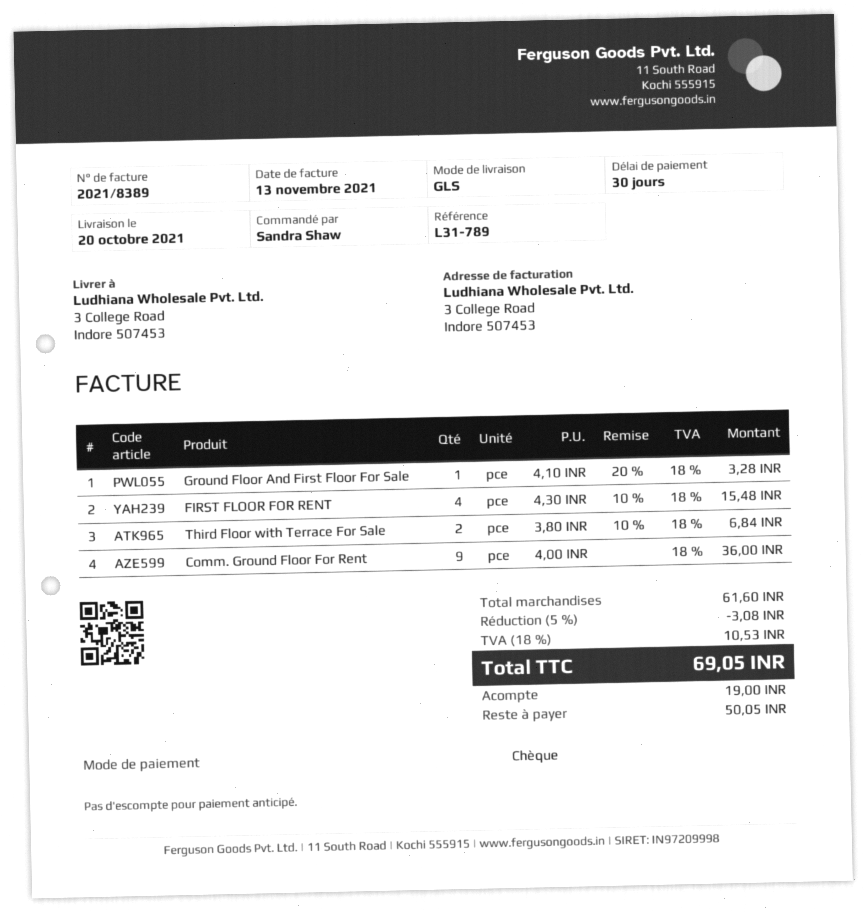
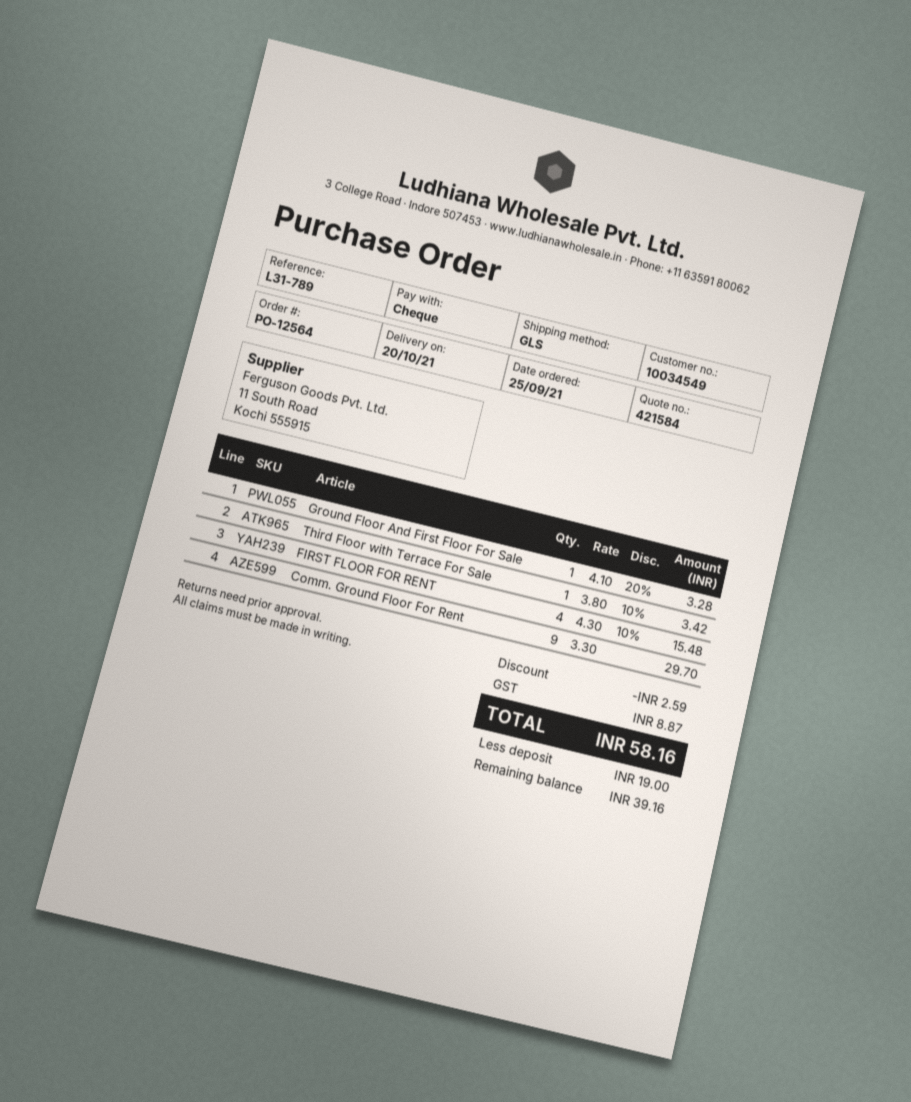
Third Floor with Terrace For Sale: 2 x 3.80 - 10% = 6.84 -> 1 x 3.80 - 10% = 3.42
Comm. Ground Floor For Rent: 9 x 4.00 = 36.00 -> 9 x 3.30 = 29.70
discount: 3.08 -> 2.59
tax: 10.53 -> 8.87
total: 69.05 -> 58.16
balance: 50.05 -> 39.16

